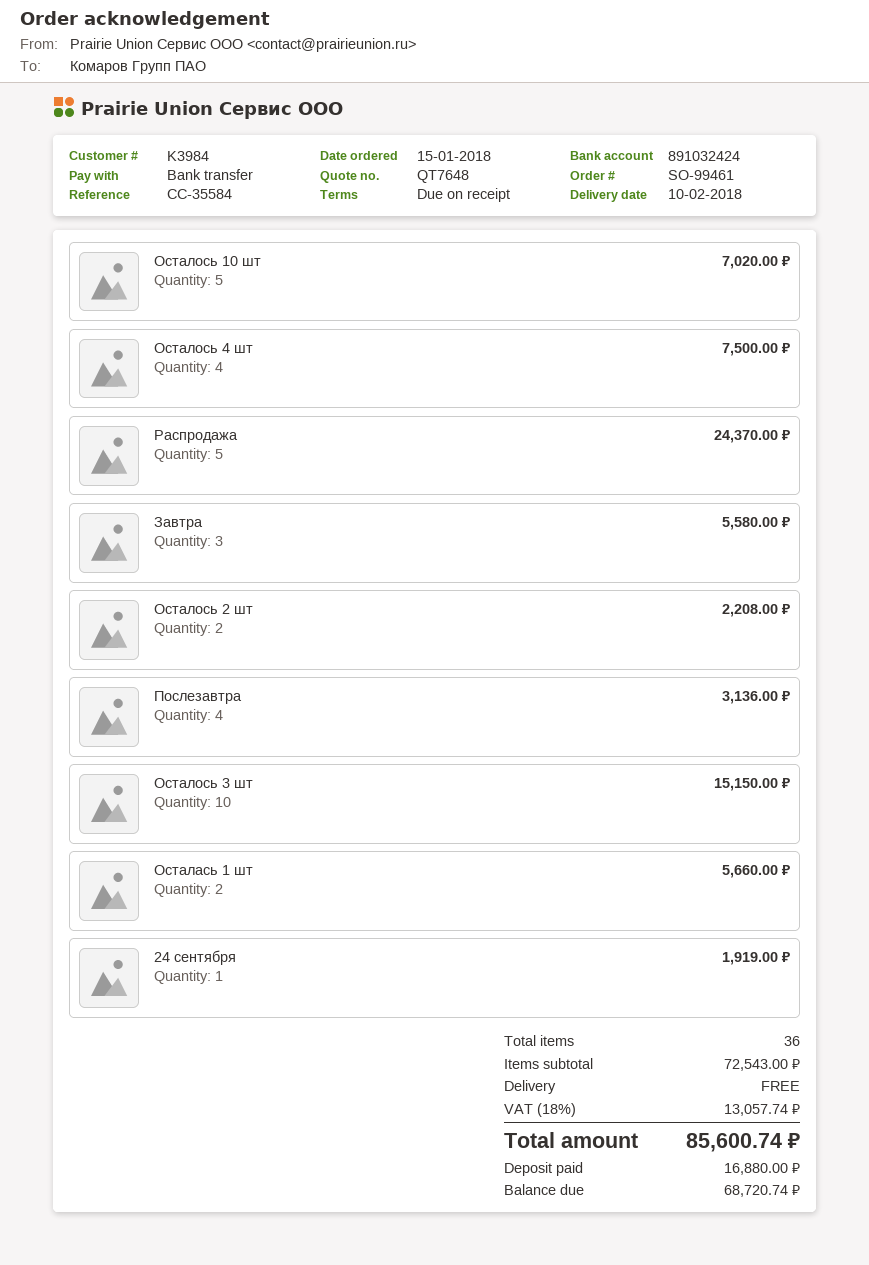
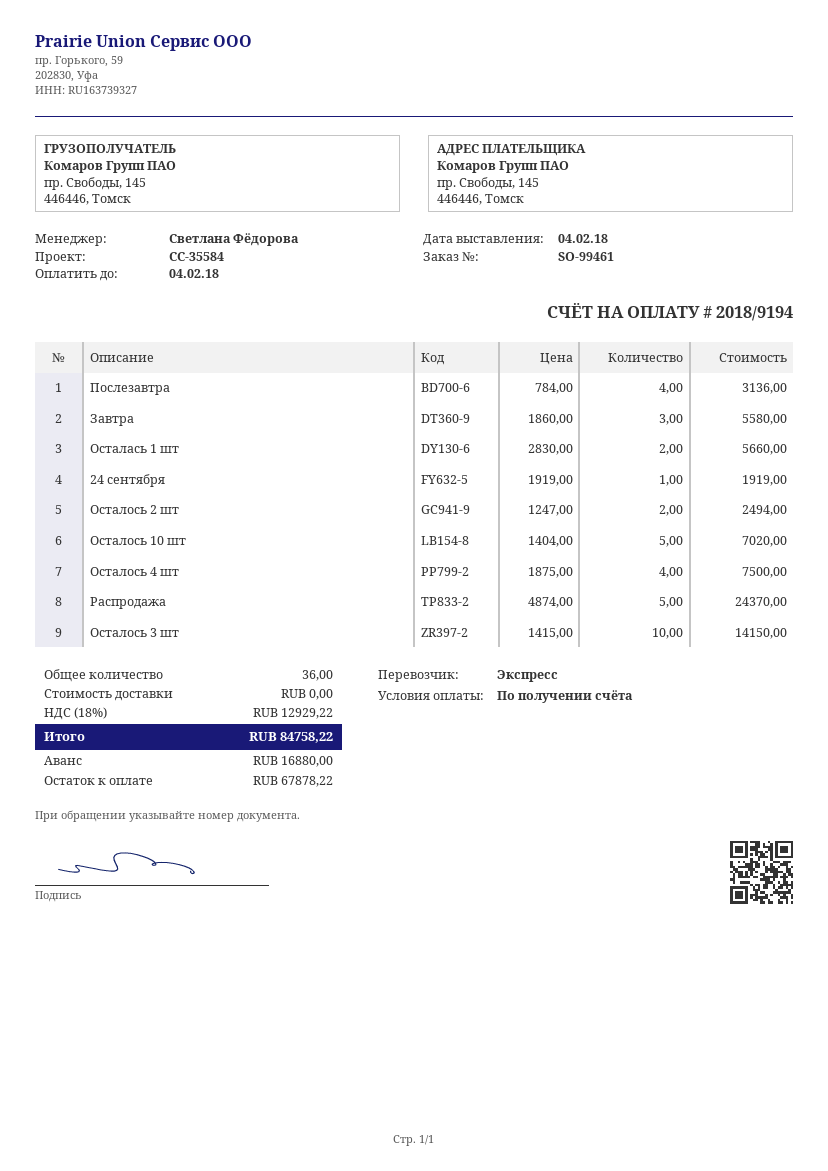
Осталось 2 шт: 2 for 2208.00 -> 2 for 2494.00
Осталось 3 шт: 10 for 15150.00 -> 10 for 14150.00
tax: 18% = 13057.74 -> 18% = 12929.22
total: 85600.74 -> 84758.22
balance: 68720.74 -> 67878.22

